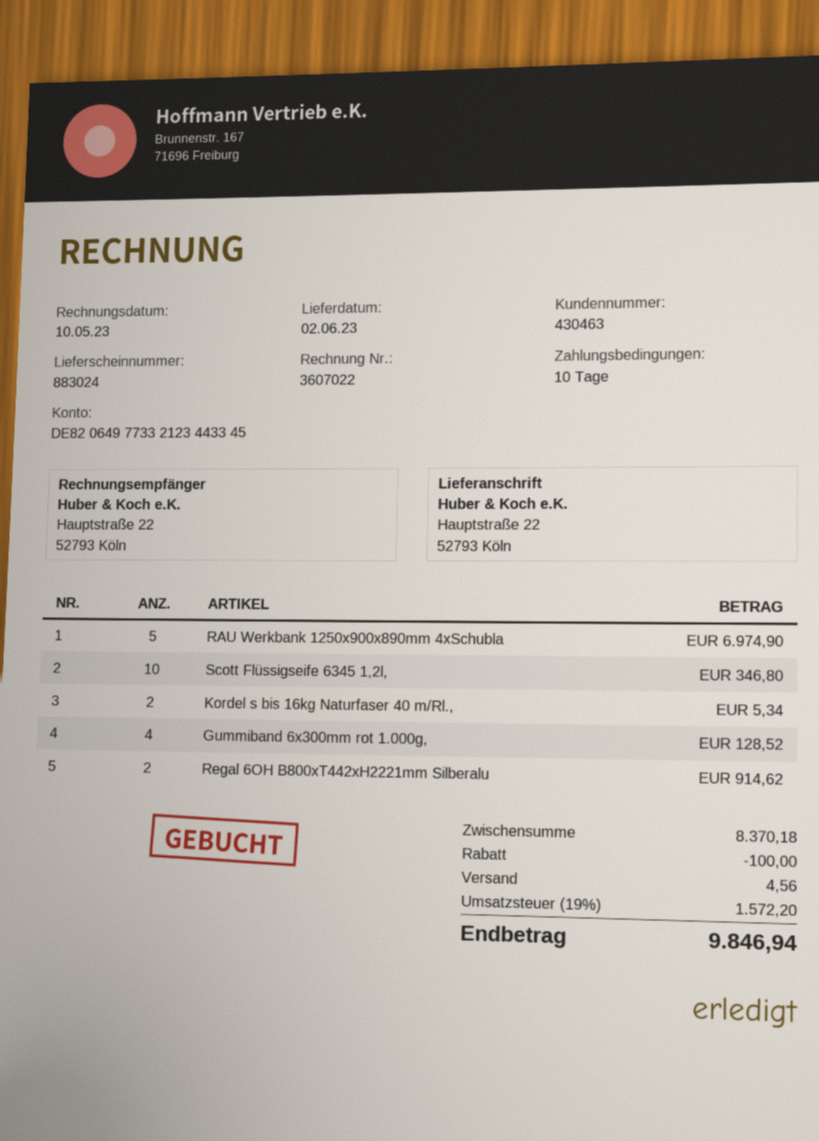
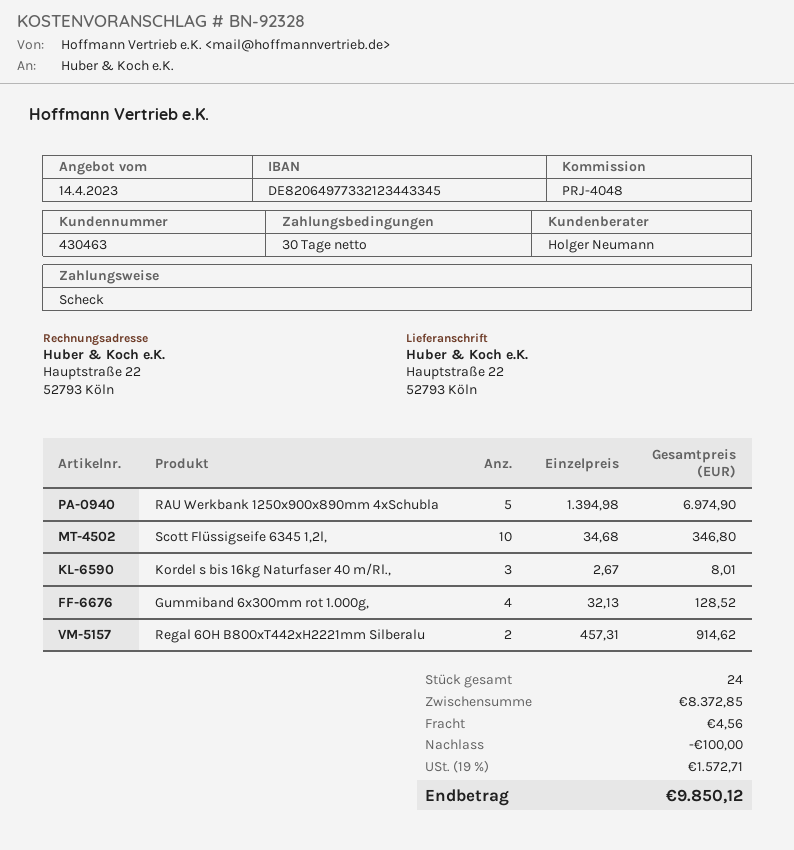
payment terms: 10 days -> 30 days
Kordel s bis 16kg Naturfaser 40 m/Rl.,: 2 for 5.34 -> 3 for 8.01
subtotal: 8370.18 -> 8372.85
tax: 19% = 1572.20 -> 19% = 1572.71
total: 9846.94 -> 9850.12

